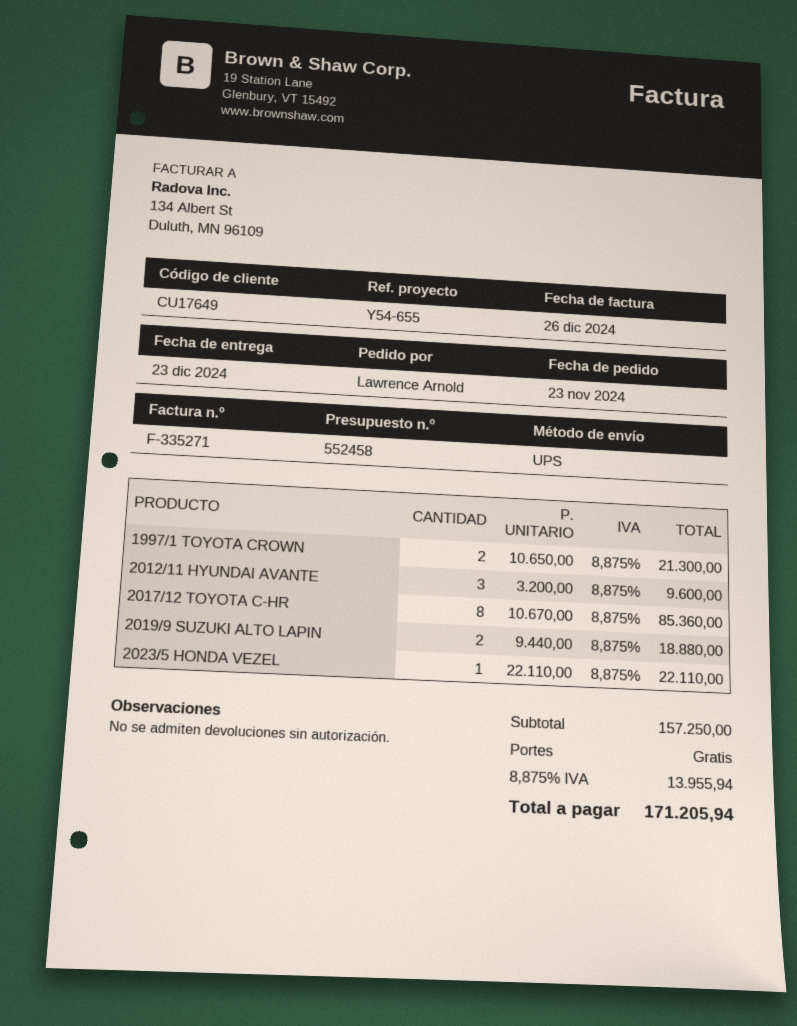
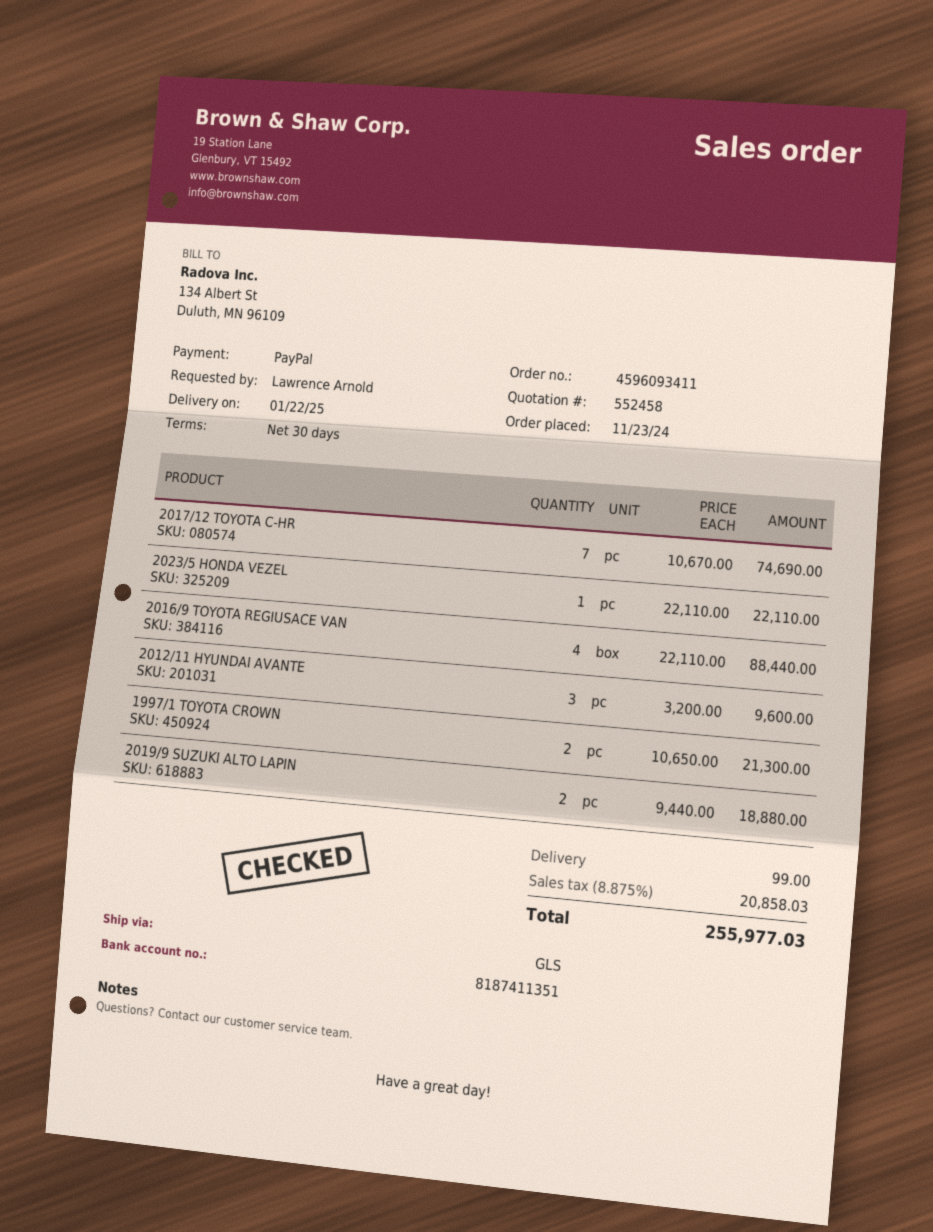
delivery date: 2024-12-23 -> 2025-01-22
shipping method: UPS -> GLS
2017/12 TOYOTA C-HR: 8 x 10670.00 = 85360.00 -> 7 x 10670.00 = 74690.00
2016/9 TOYOTA REGIUSACE VAN: none -> 4 x 22110.00 = 88440.00
shipping: 0.00 -> 99.00
tax: 8.875% = 13955.94 -> 8.875% = 20858.03
total: 171205.94 -> 255977.03

